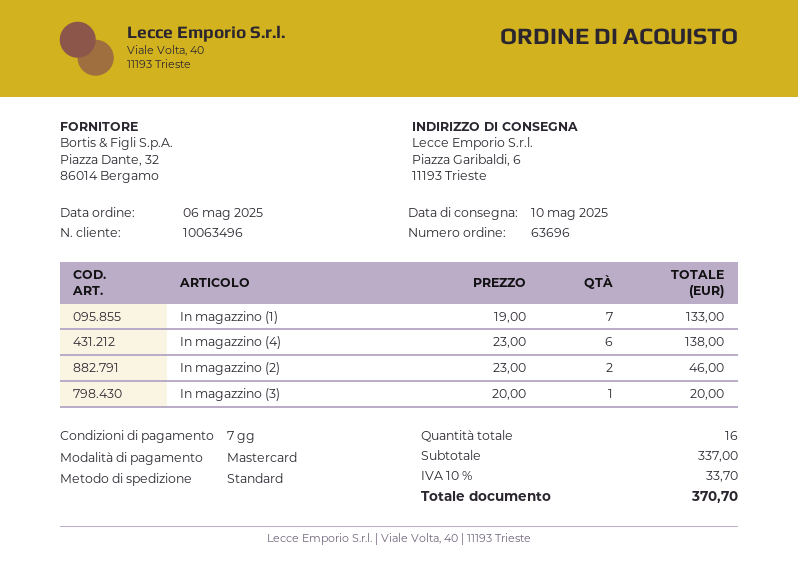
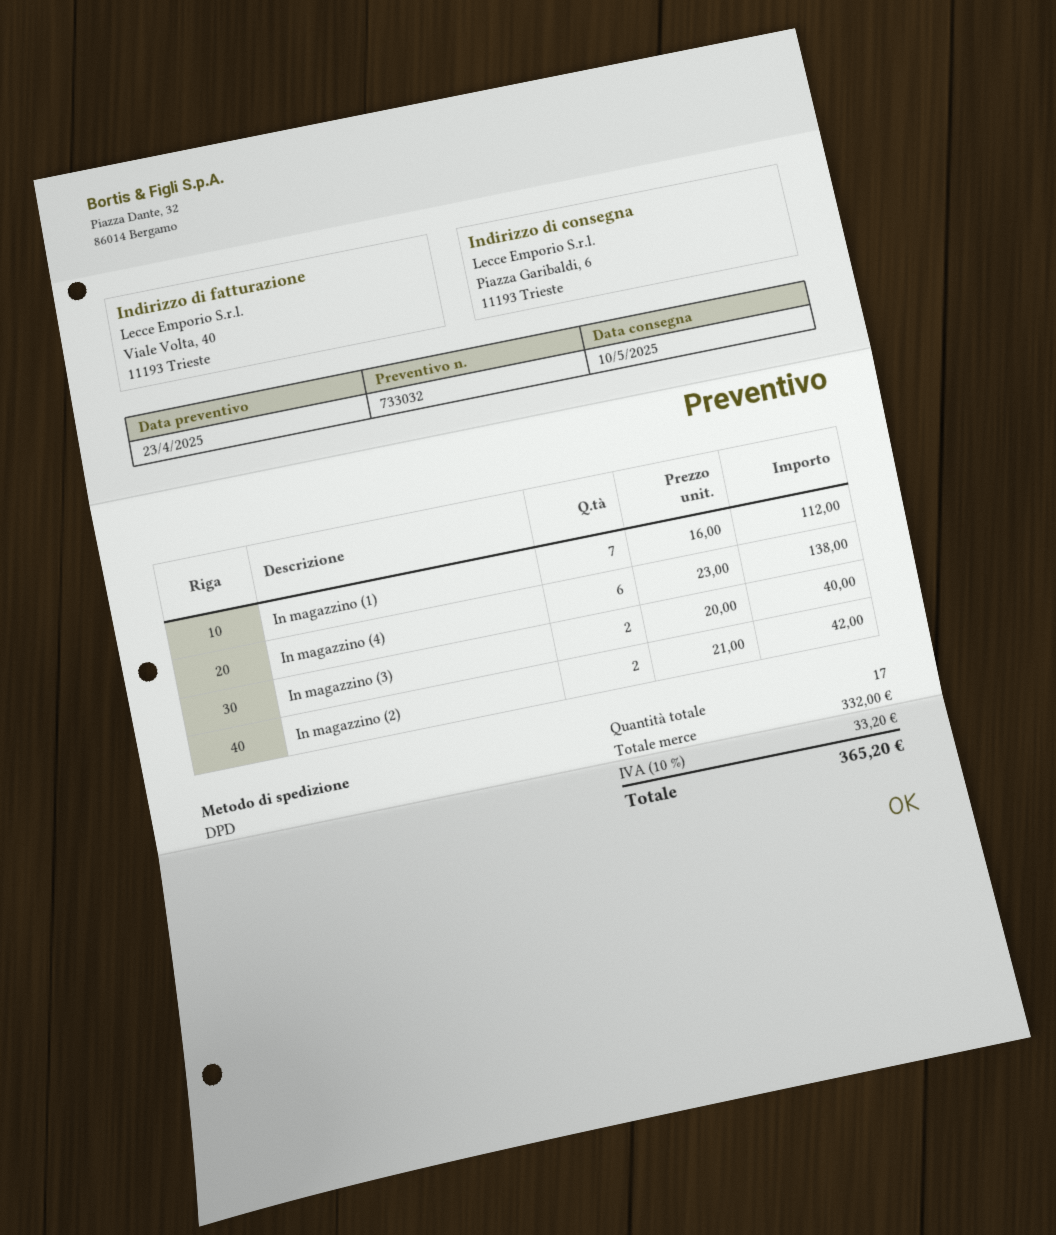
shipping method: standard -> DPD
In magazzino (1): 7 x 19.00 = 133.00 -> 7 x 16.00 = 112.00
In magazzino (2): 2 x 23.00 = 46.00 -> 2 x 21.00 = 42.00
In magazzino (3): 1 x 20.00 = 20.00 -> 2 x 20.00 = 40.00
total quantity: 16 -> 17
subtotal: 337.00 -> 332.00
tax: 10% = 33.70 -> 10% = 33.20
total: 370.70 -> 365.20

